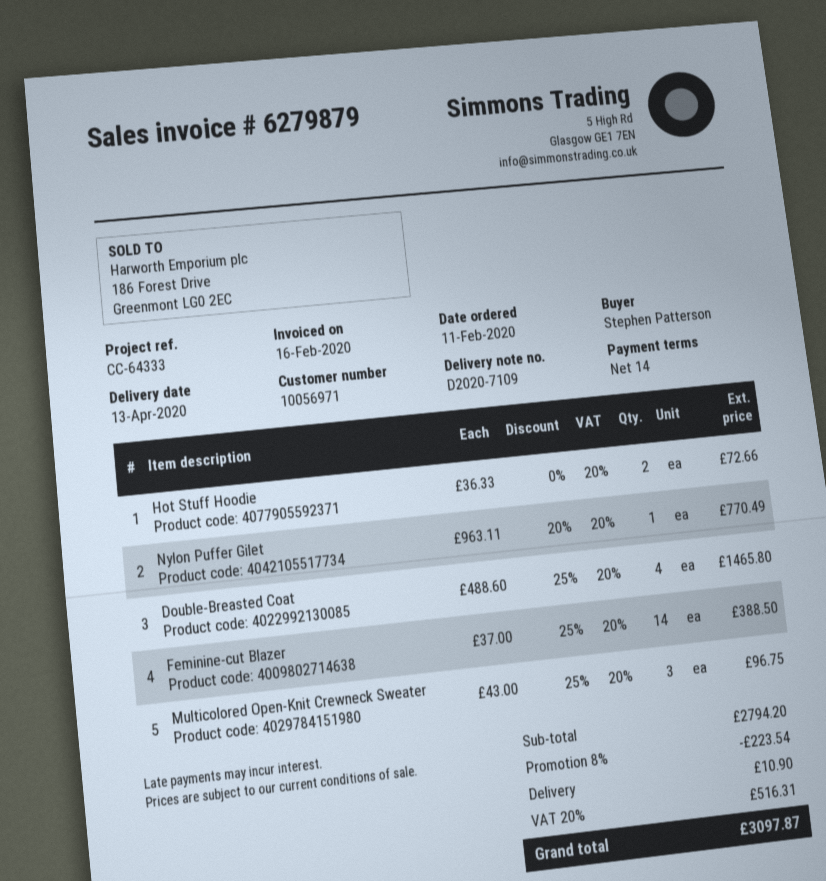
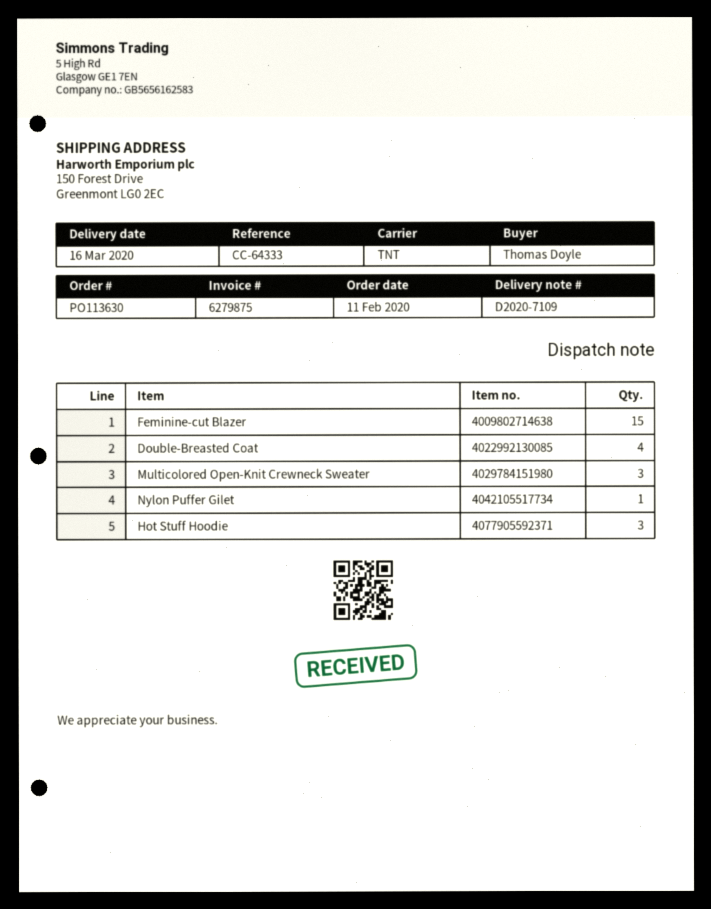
delivery date: 2020-04-13 -> 2020-03-16
invoice number: 6279879 -> 6279875
ordered by: Stephen Patterson -> Thomas Doyle
Hot Stuff Hoodie: 2 -> 3
Feminine-cut Blazer: 14 -> 15

